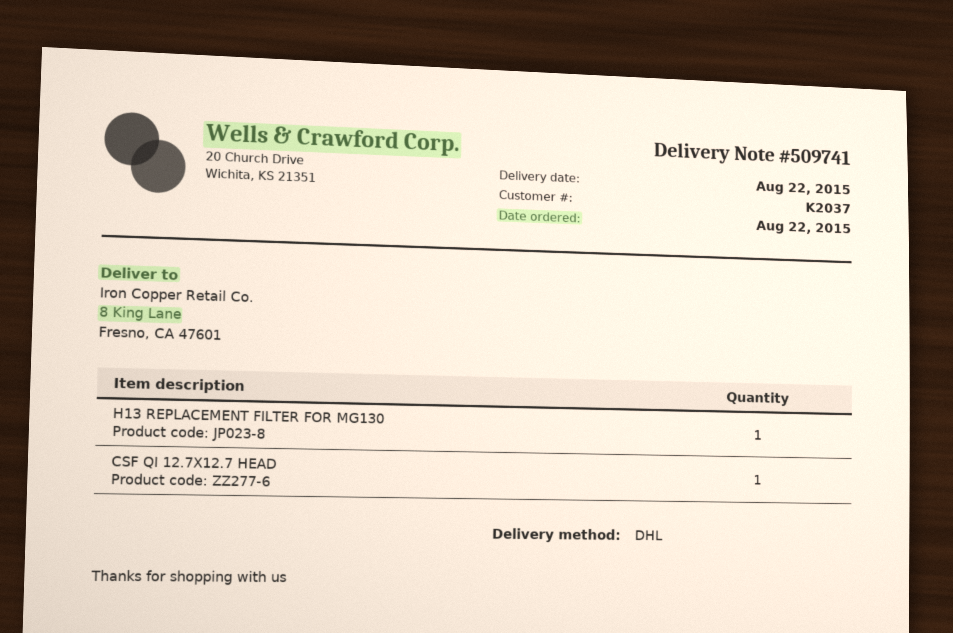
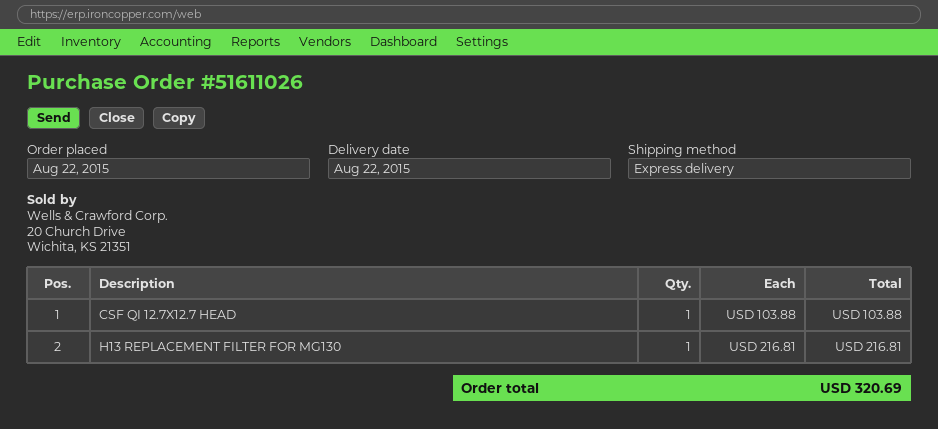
shipping method: DHL -> express

